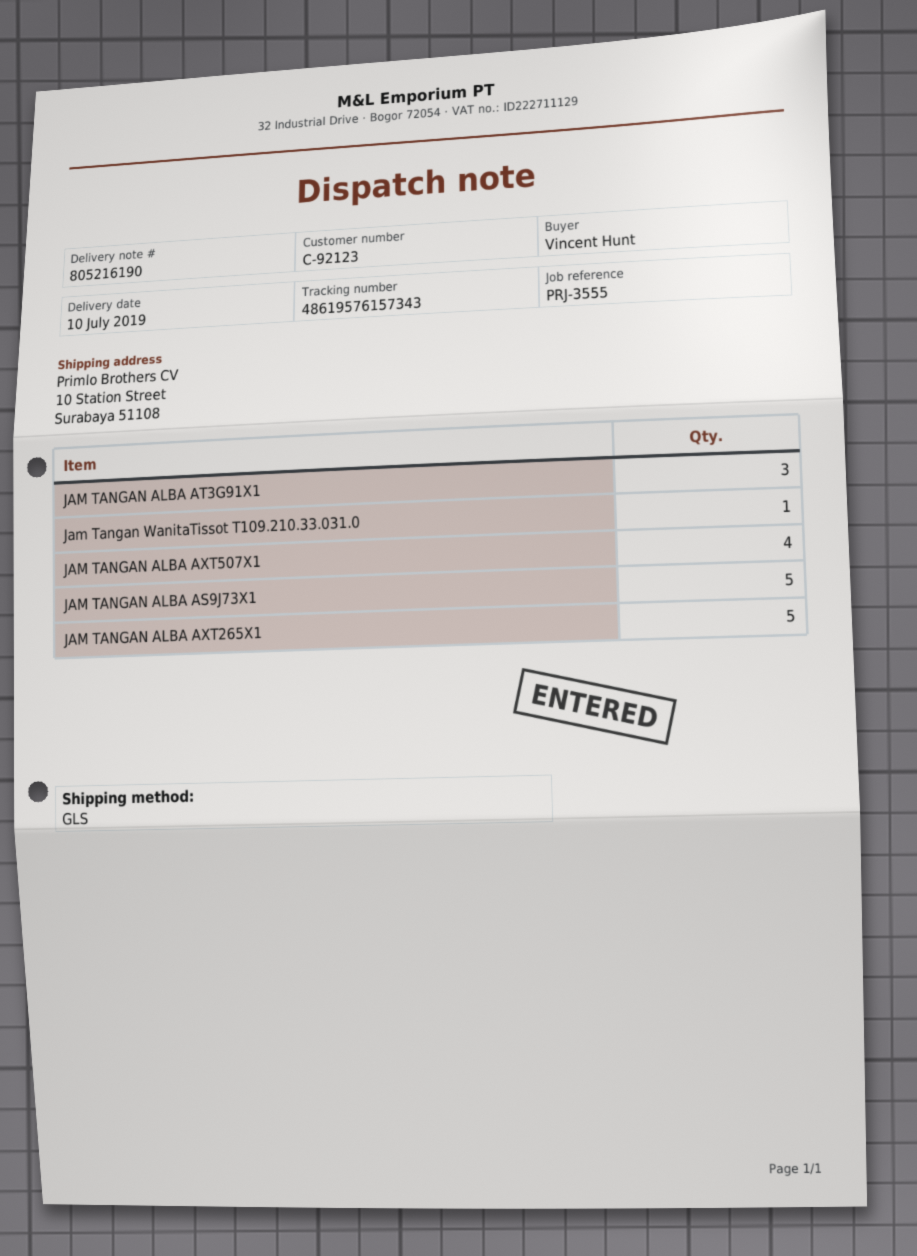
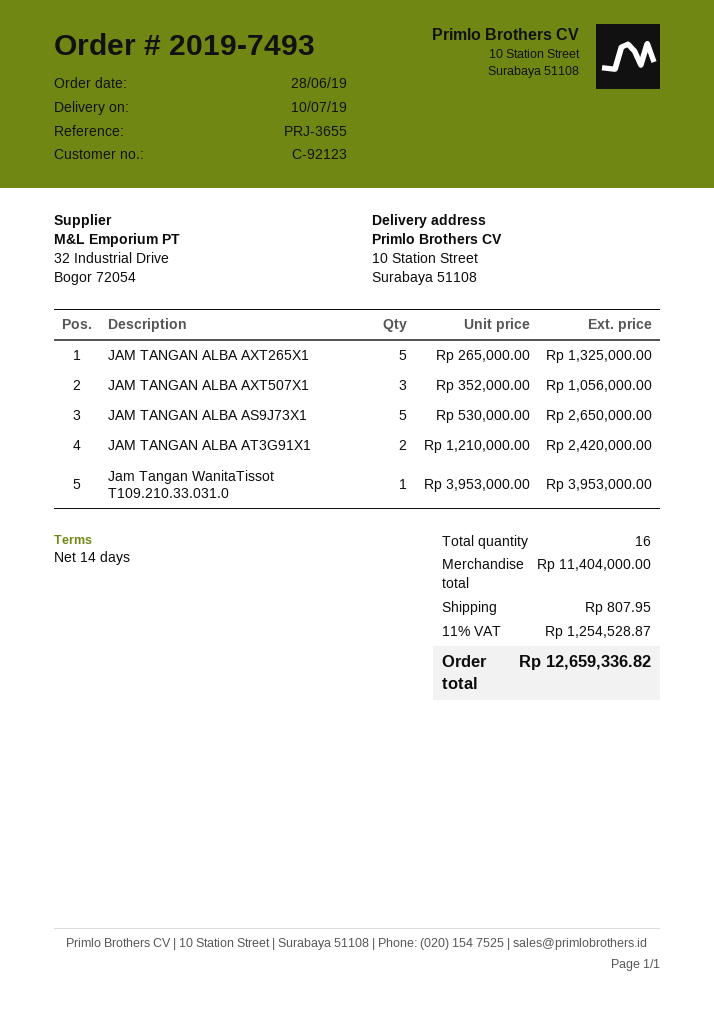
reference: PRJ-3555 -> PRJ-3655
JAM TANGAN ALBA AT3G91X1: 3 -> 2
JAM TANGAN ALBA AXT507X1: 4 -> 3

